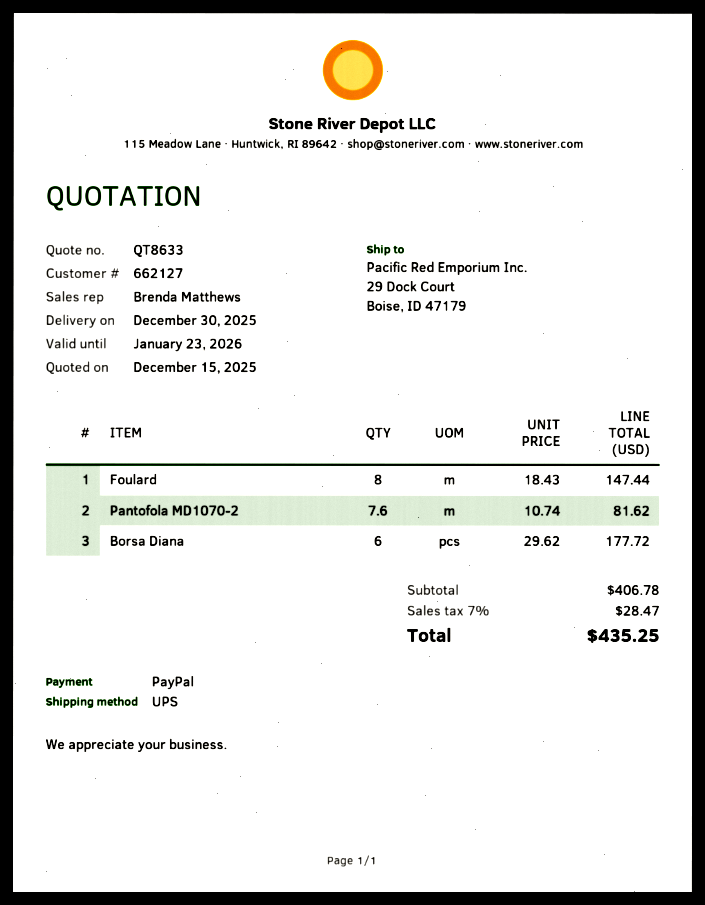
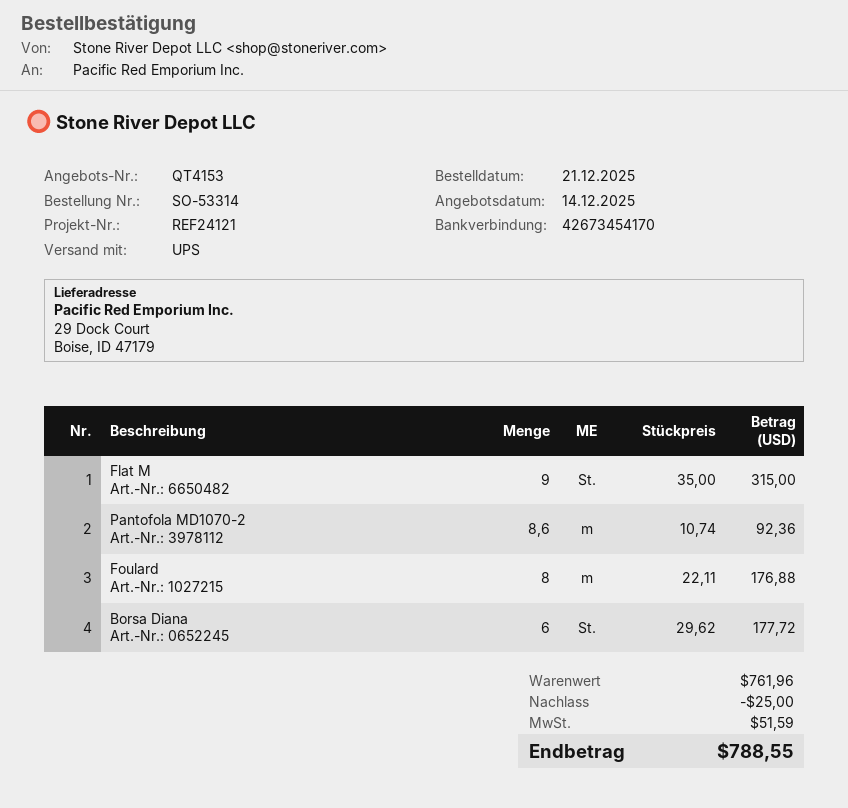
quote number: QT8633 -> QT4153
quote date: 2025-12-15 -> 2025-12-14
Foulard: 8 x 18.43 = 147.44 -> 8 x 22.11 = 176.88
Pantofola MD1070-2: 7.6 x 10.74 = 81.62 -> 8.6 x 10.74 = 92.36
Flat M: none -> 9 x 35.00 = 315.00
subtotal: 406.78 -> 761.96
discount: none -> 25.00
tax: 28.47 -> 51.59
total: 435.25 -> 788.55

